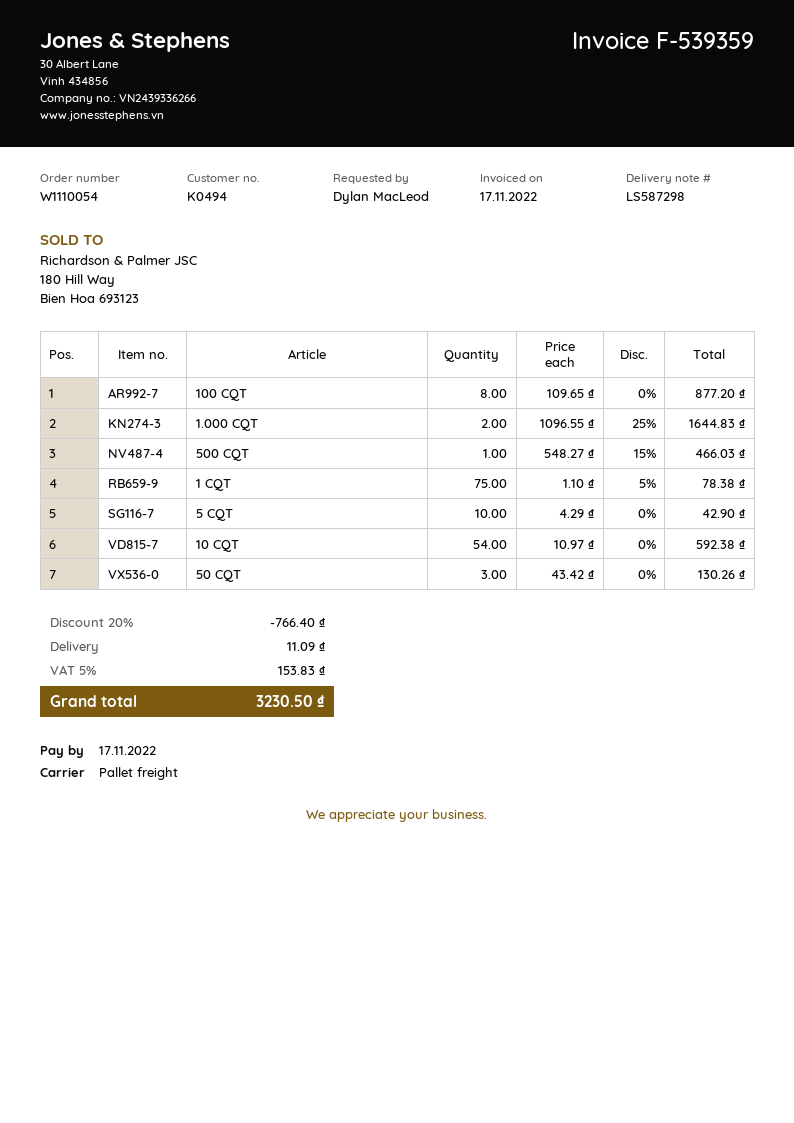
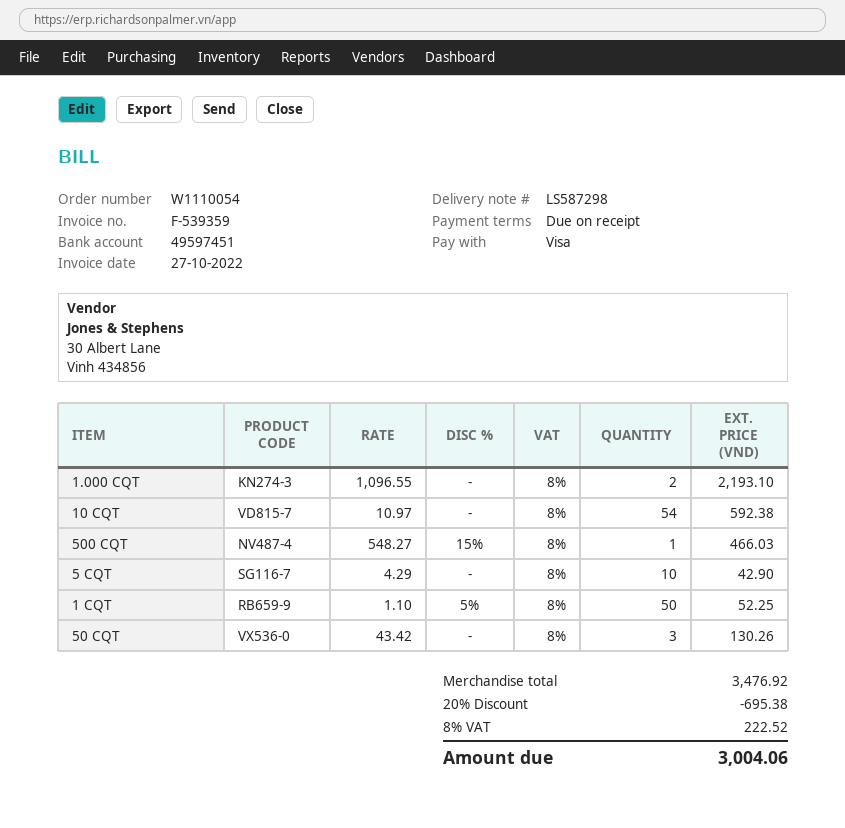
invoice date: 2022-11-17 -> 2022-10-27
100 CQT: 8 x 109.65 = 877.20 -> none
1.000 CQT: 2 x 1096.55 - 25% = 1644.83 -> 2 x 1096.55 = 2193.10
1 CQT: 75 x 1.10 - 5% = 78.38 -> 50 x 1.10 - 5% = 52.25
discount: 20% = 766.40 -> 20% = 695.38
shipping: 11.09 -> none
tax: 5% = 153.83 -> 8% = 222.52
total: 3230.50 -> 3004.06

